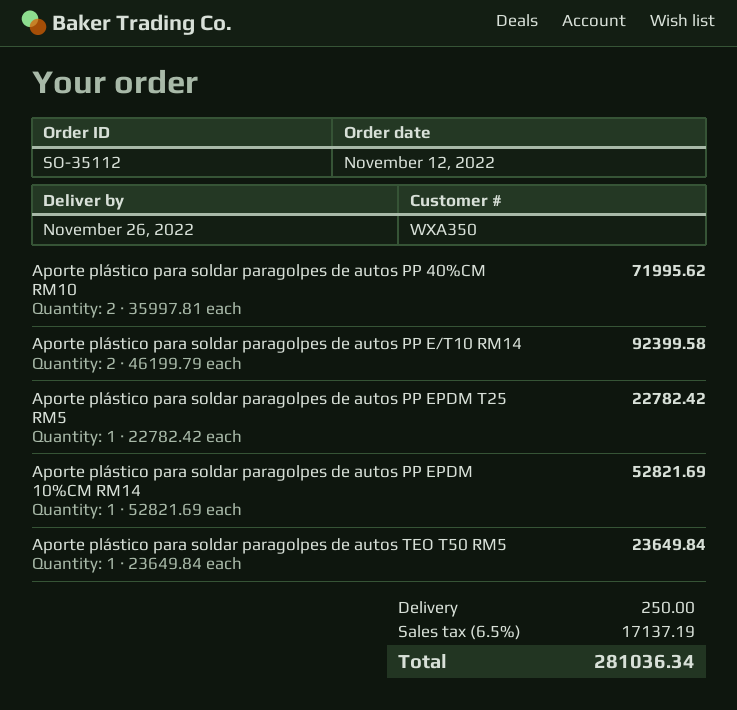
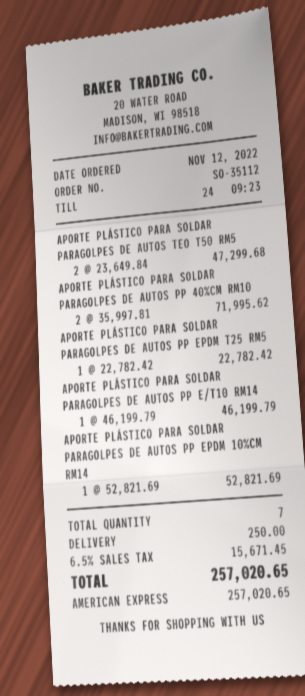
Aporte plástico para soldar paragolpes de autos PP E/T10 RM14: 2 x 46199.79 = 92399.58 -> 1 x 46199.79 = 46199.79
Aporte plástico para soldar paragolpes de autos TEO T50 RM5: 1 x 23649.84 = 23649.84 -> 2 x 23649.84 = 47299.68
tax: 6.5% = 17137.19 -> 6.5% = 15671.45
total: 281036.34 -> 257020.65

